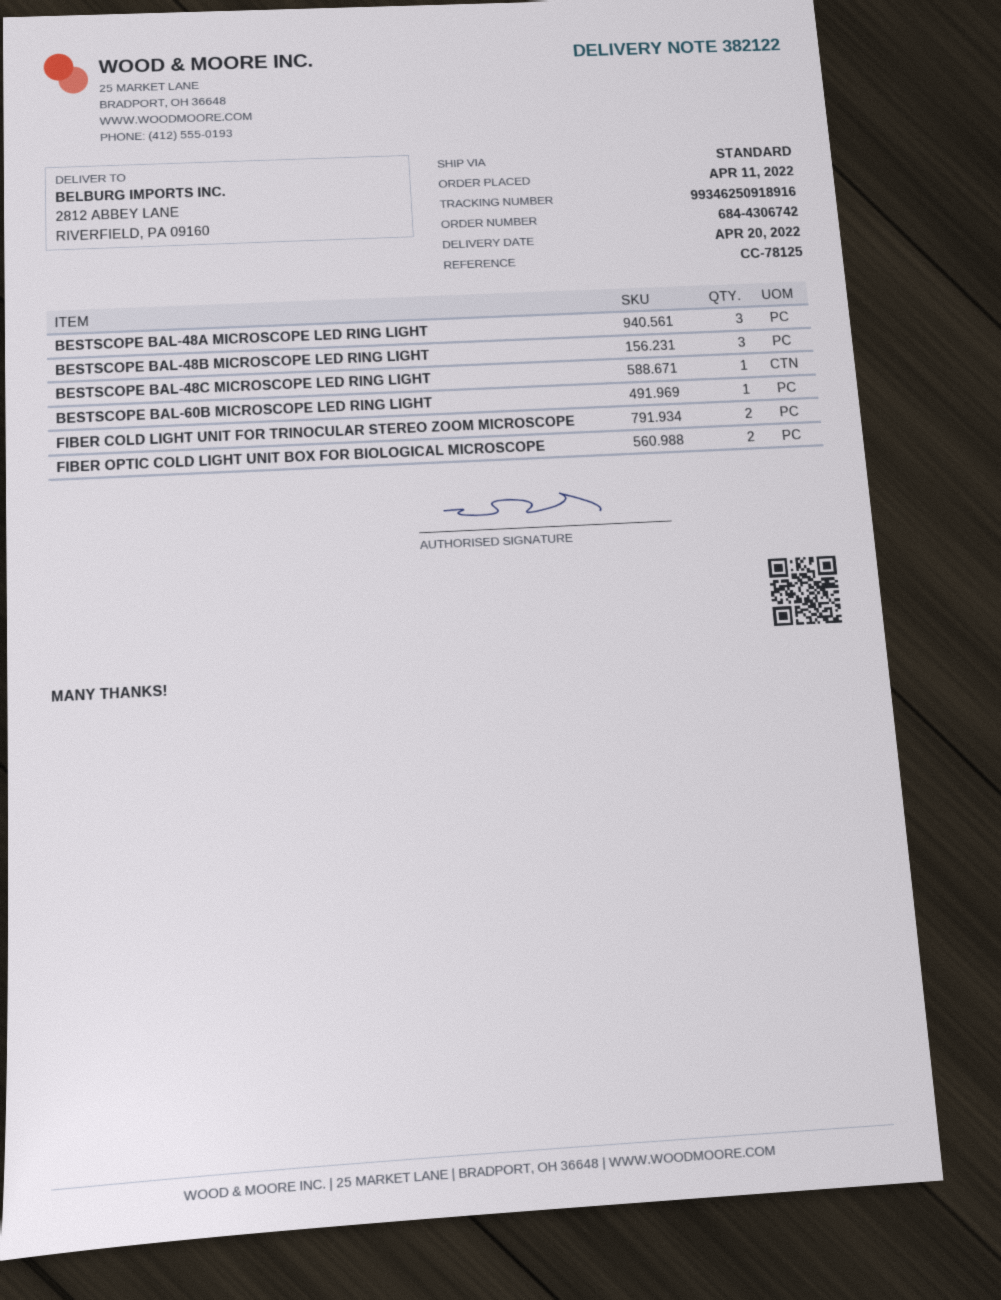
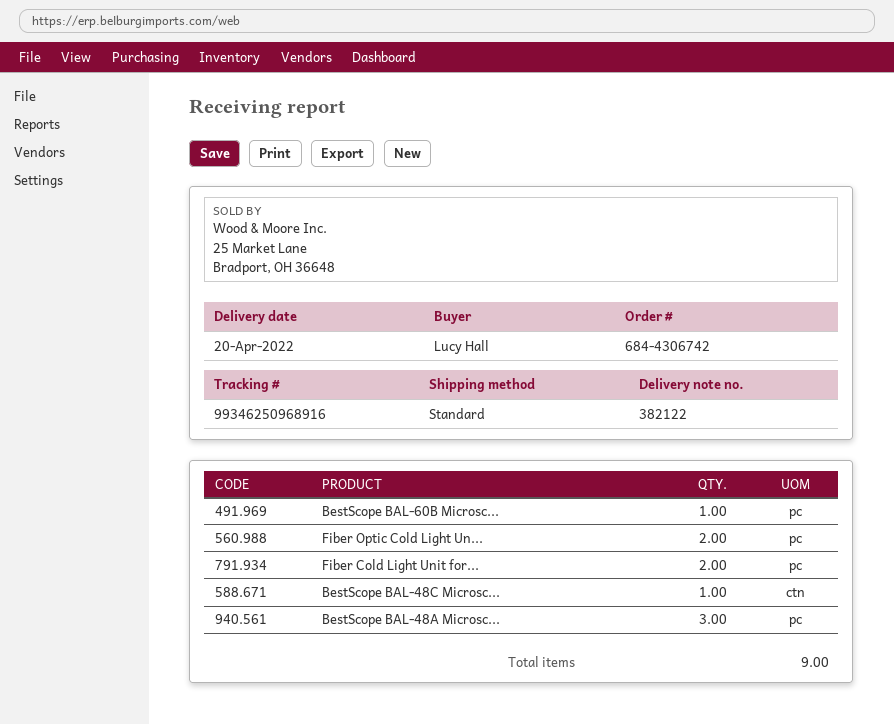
tracking number: 99346250918916 -> 99346250968916
BESTSCOPE BAL-48B MICROSCOPE LED RING LIGHT: 3 -> none

